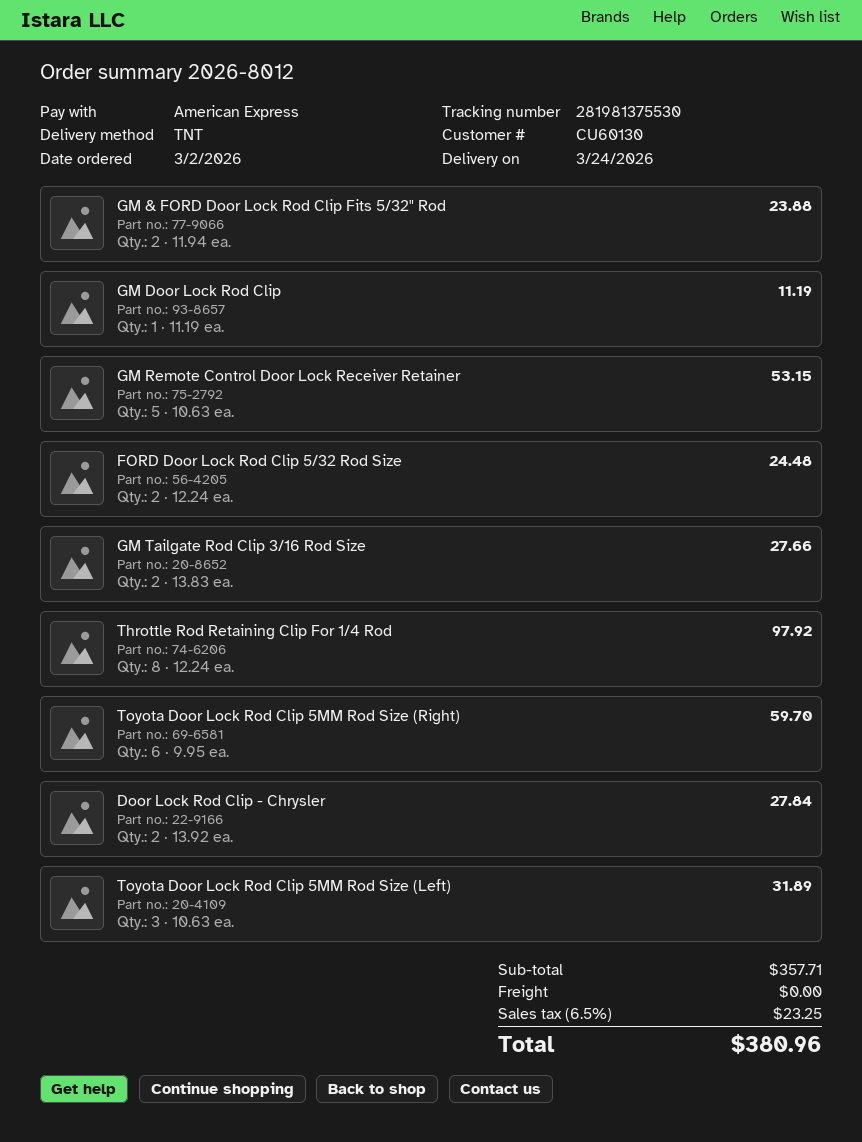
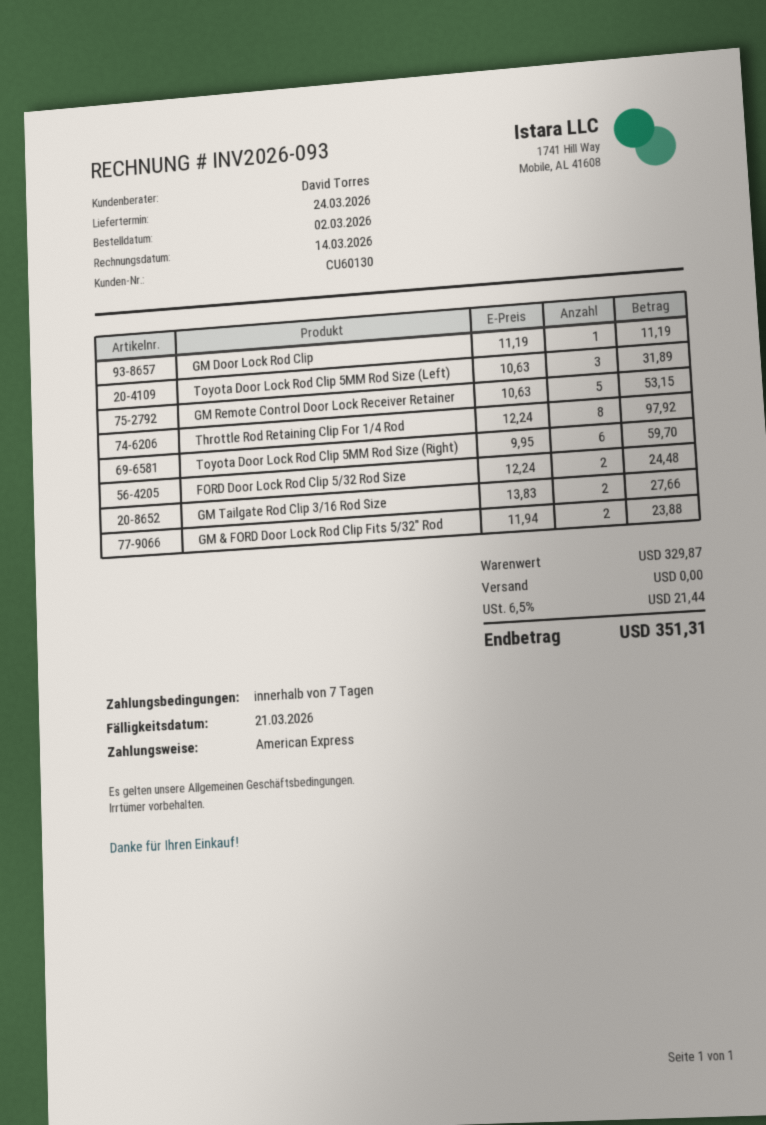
Door Lock Rod Clip - Chrysler: 2 x 13.92 = 27.84 -> none
subtotal: 357.71 -> 329.87
tax: 6.5% = 23.25 -> 6.5% = 21.44
total: 380.96 -> 351.31

